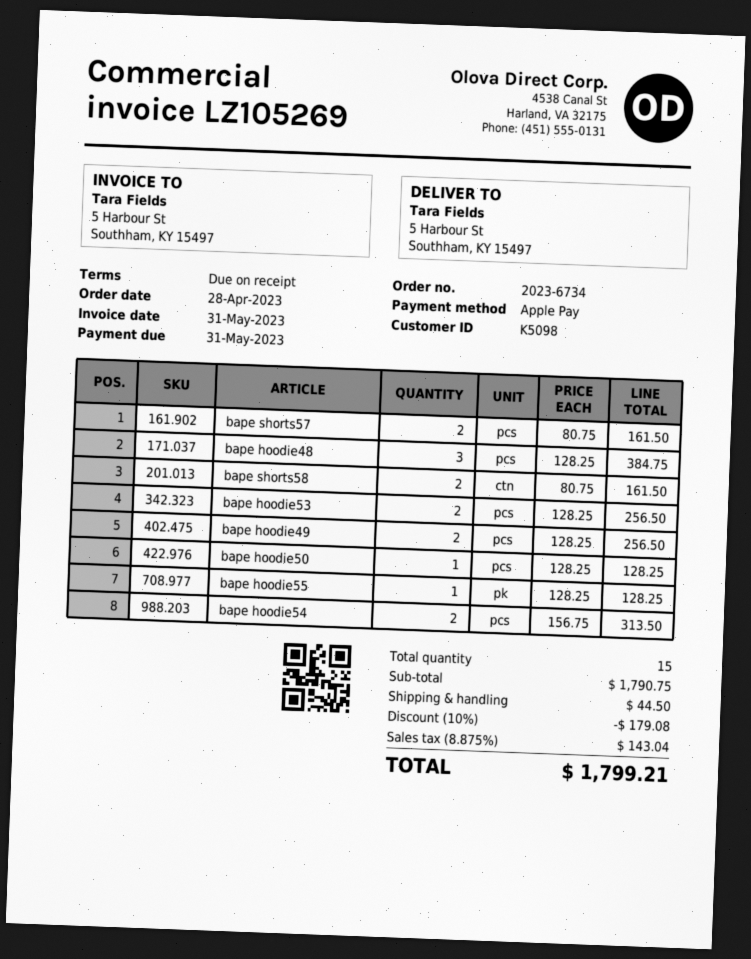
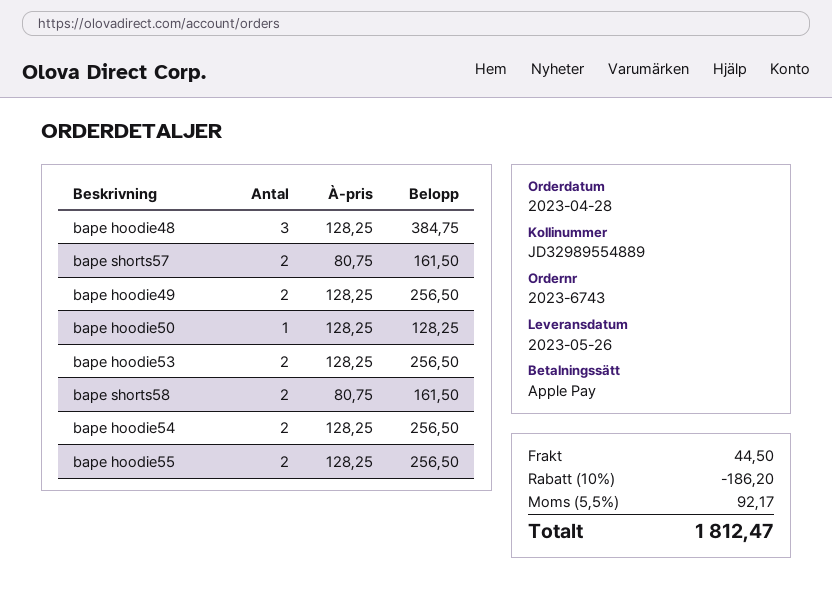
order number: 2023-6734 -> 2023-6743
bape hoodie55: 1 x 128.25 = 128.25 -> 2 x 128.25 = 256.50
bape hoodie54: 2 x 156.75 = 313.50 -> 2 x 128.25 = 256.50
discount: 10% = 179.08 -> 10% = 186.20
tax: 8.875% = 143.04 -> 5.5% = 92.17
total: 1799.21 -> 1812.47

